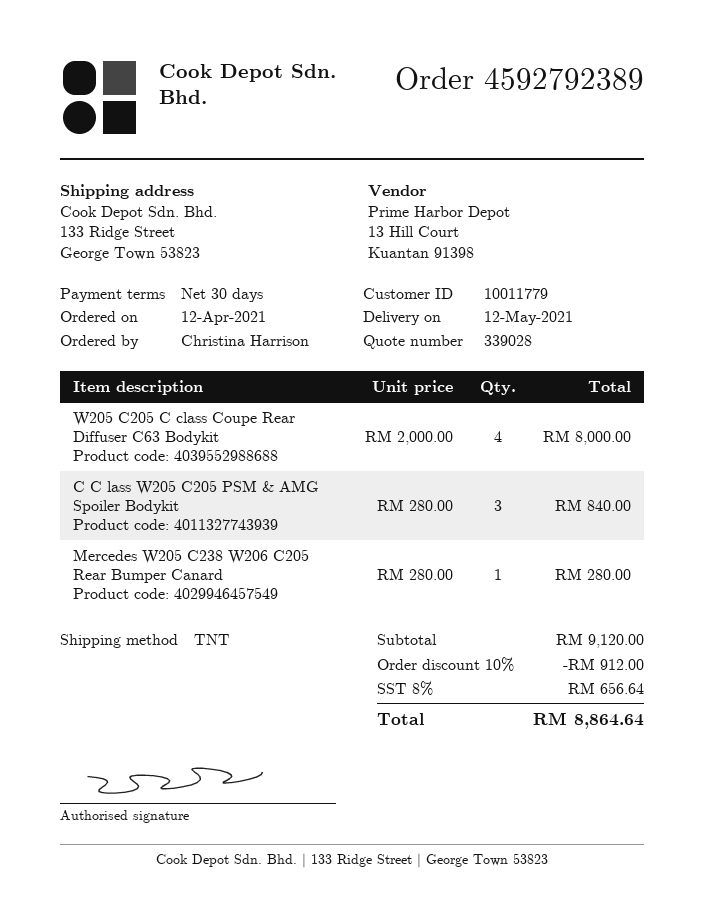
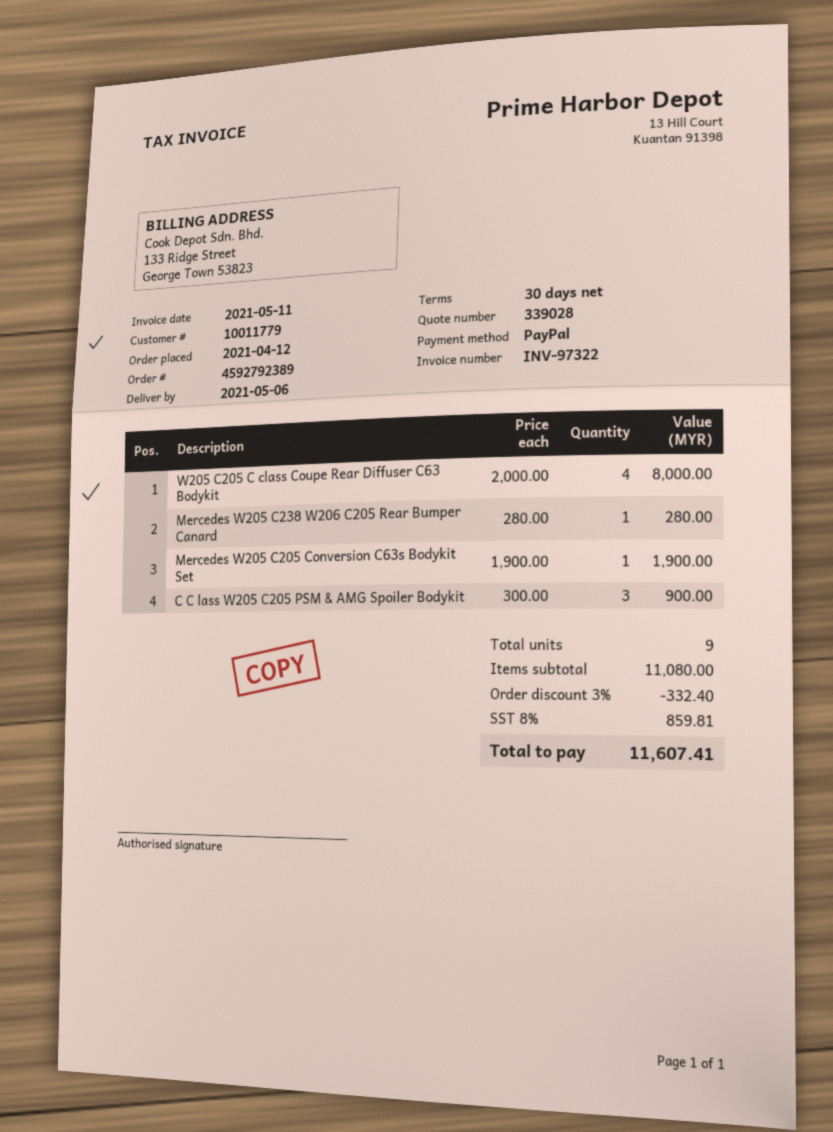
delivery date: 2021-05-12 -> 2021-05-06
C C lass W205 C205 PSM & AMG Spoiler Bodykit: 3 x 280.00 = 840.00 -> 3 x 300.00 = 900.00
Mercedes W205 C205 Conversion C63s Bodykit Set: none -> 1 x 1900.00 = 1900.00
subtotal: 9120.00 -> 11080.00
discount: 10% = 912.00 -> 3% = 332.40
tax: 8% = 656.64 -> 8% = 859.81
total: 8864.64 -> 11607.41

